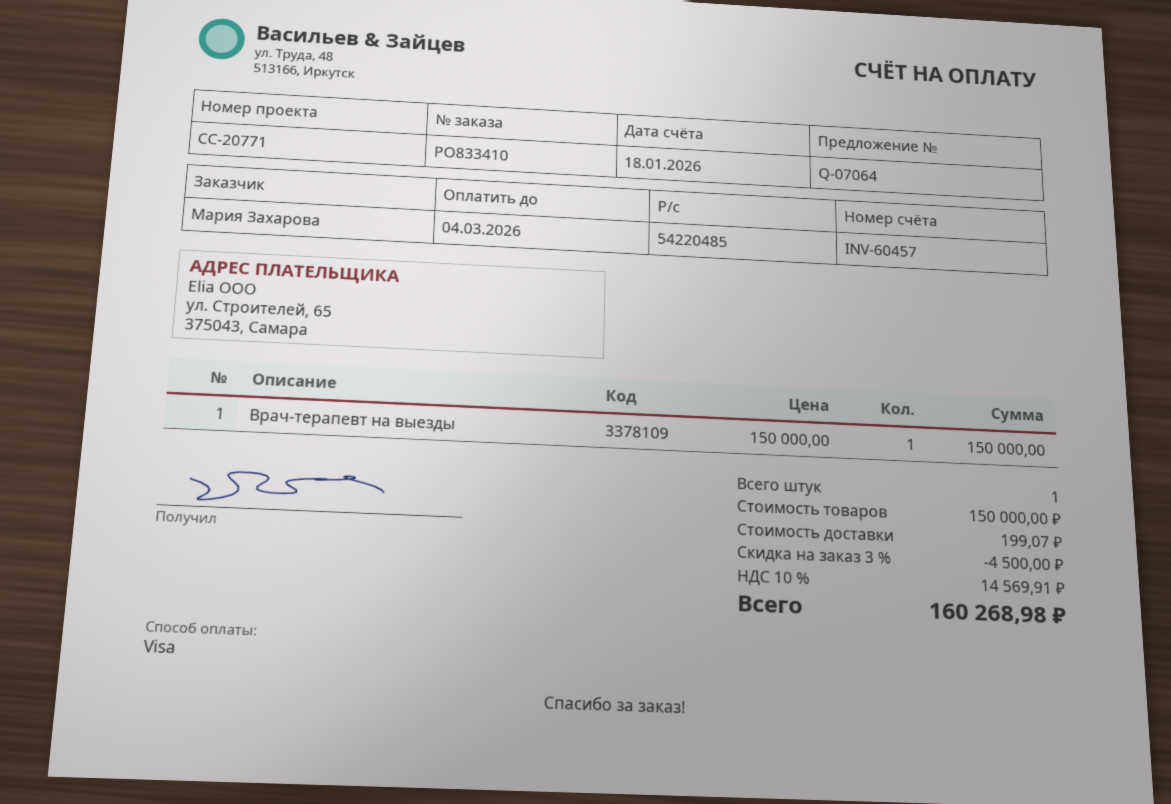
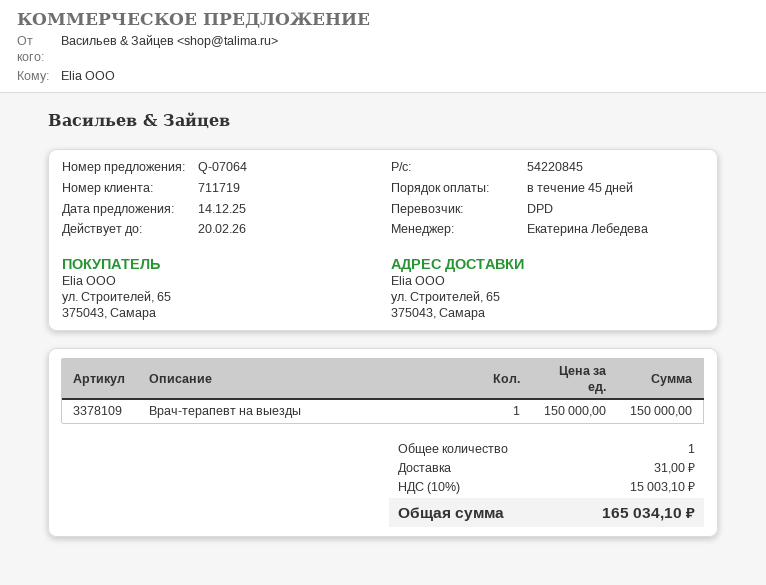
bank account: 54220485 -> 54220845
discount: 3% = 4500.00 -> none
shipping: 199.07 -> 31.00
tax: 10% = 14569.91 -> 10% = 15003.10
total: 160268.98 -> 165034.10

